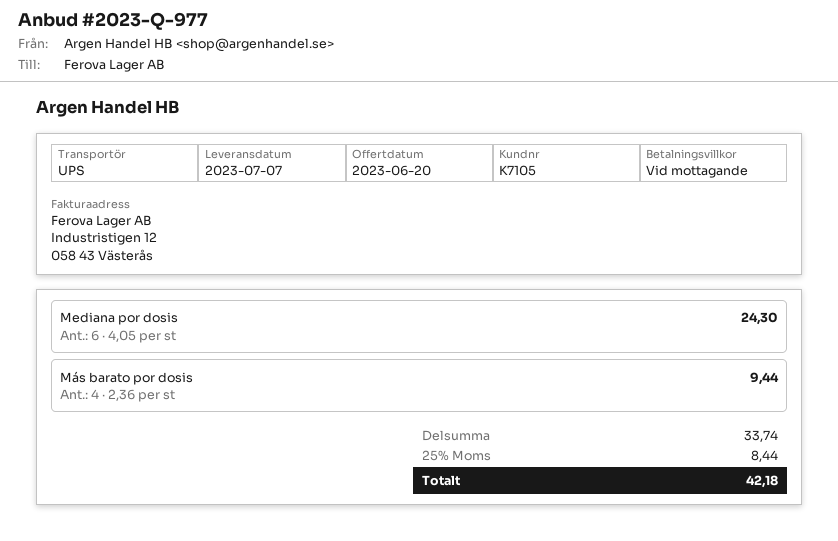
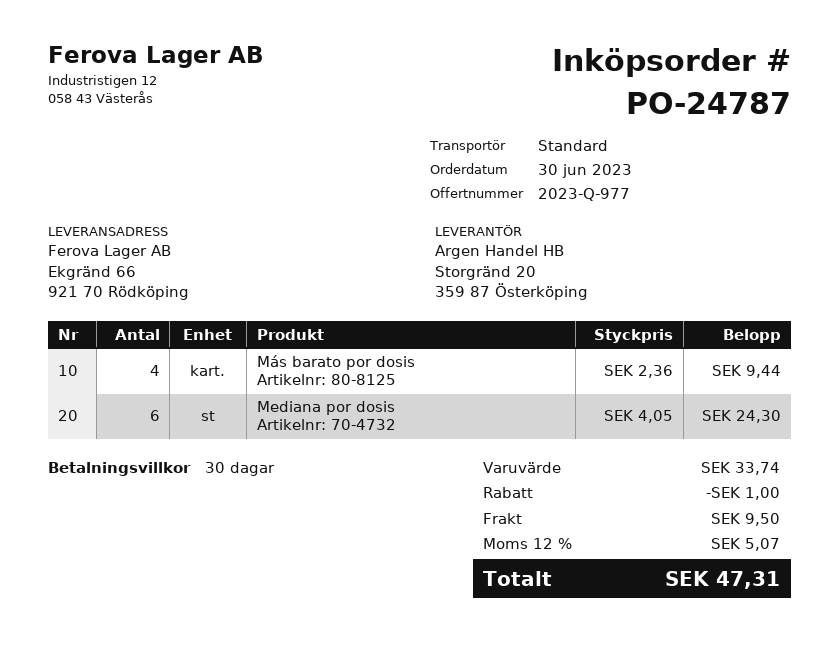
payment terms: on receipt -> 30 days
shipping method: UPS -> standard
discount: none -> 1.00
shipping: none -> 9.50
tax: 25% = 8.44 -> 12% = 5.07
total: 42.18 -> 47.31

